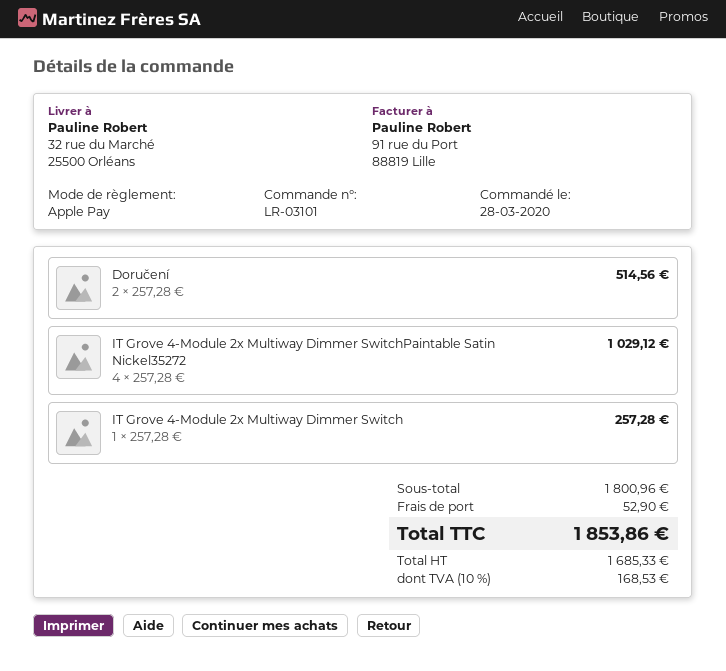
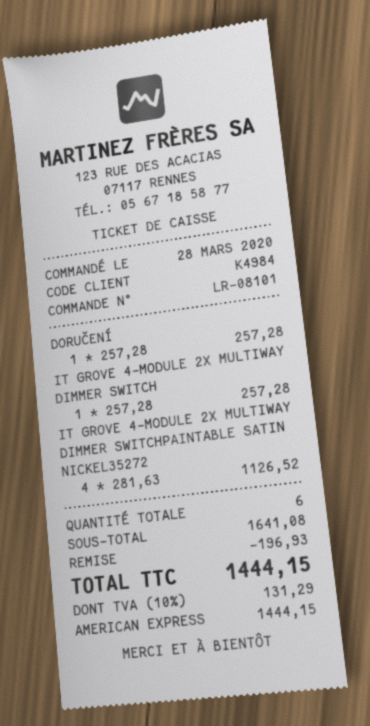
order number: LR-03101 -> LR-08101
payment method: Apple Pay -> American Express
Doručení: 2 x 257.28 = 514.56 -> 1 x 257.28 = 257.28
IT Grove 4-Module 2x Multiway Dimmer SwitchPaintable Satin Nickel35272: 4 x 257.28 = 1029.12 -> 4 x 281.63 = 1126.52
subtotal: 1800.96 -> 1641.08
discount: none -> 196.93
shipping: 52.90 -> none
tax: 10% = 168.53 -> 10% = 131.29
total: 1853.86 -> 1444.15

